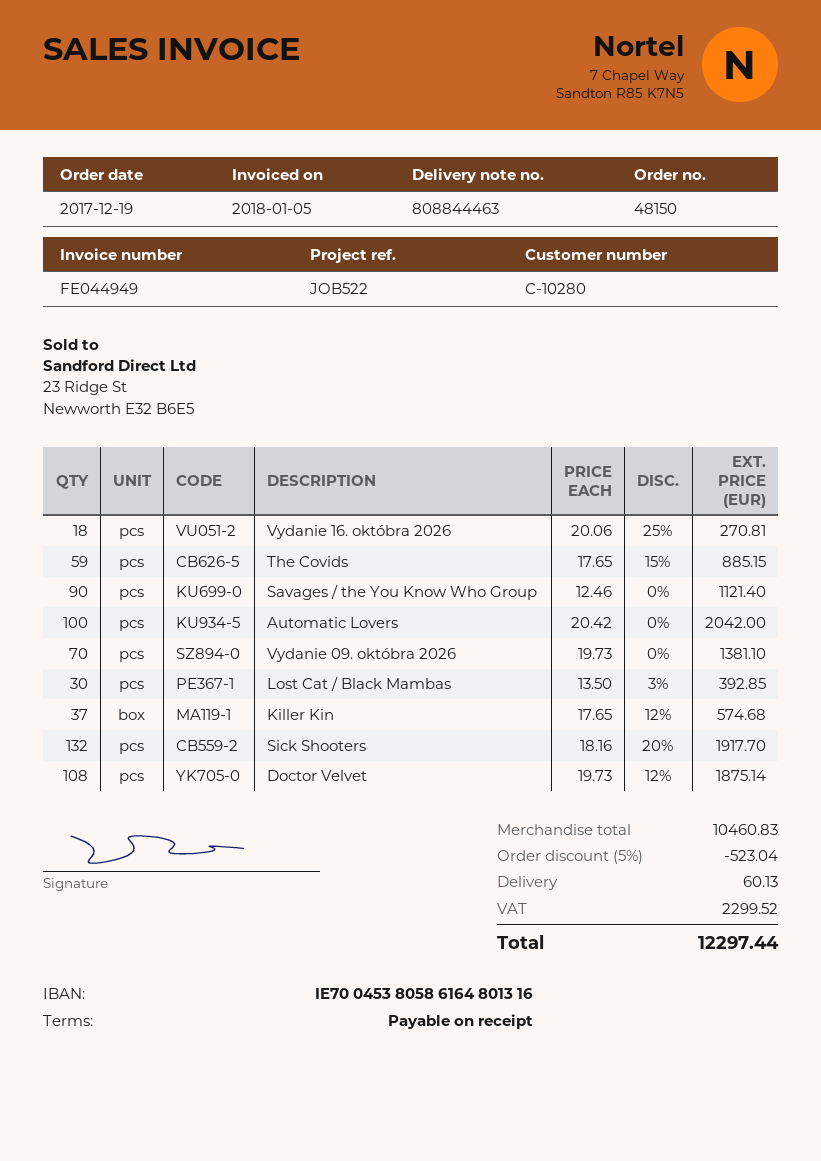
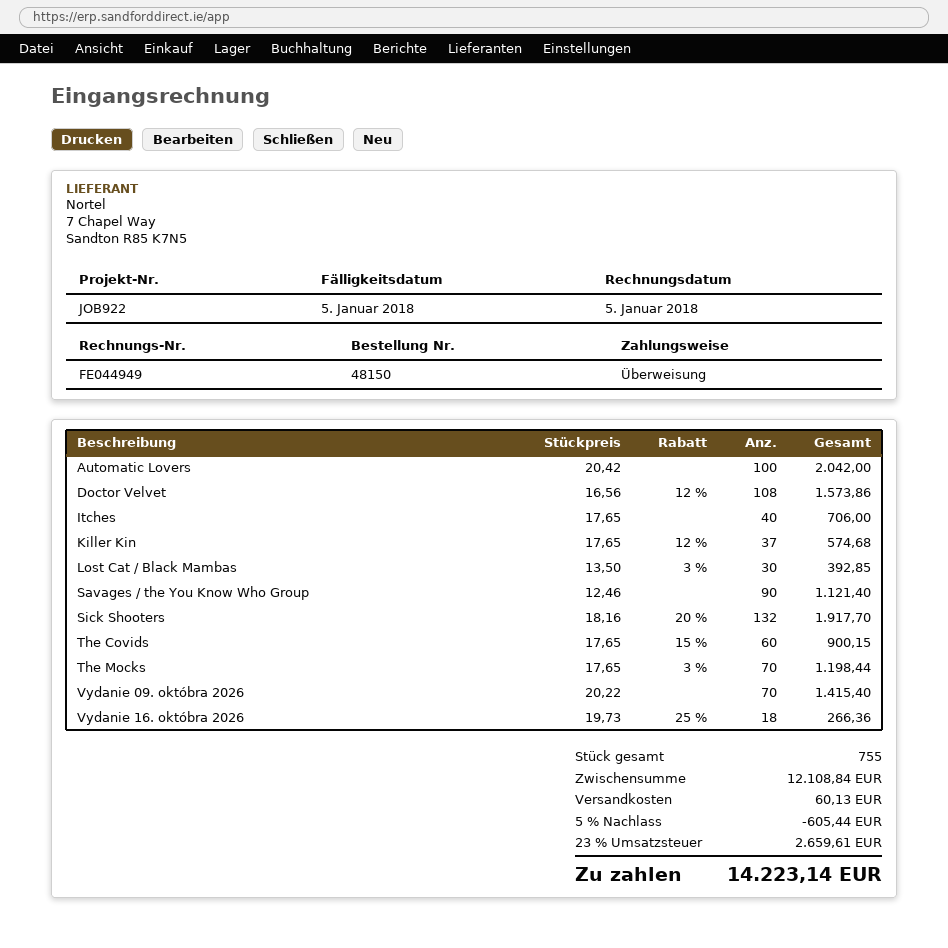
reference: JOB522 -> JOB922
Vydanie 16. októbra 2026: 18 x 20.06 - 25% = 270.81 -> 18 x 19.73 - 25% = 266.36
The Covids: 59 x 17.65 - 15% = 885.15 -> 60 x 17.65 - 15% = 900.15
Vydanie 09. októbra 2026: 70 x 19.73 = 1381.10 -> 70 x 20.22 = 1415.40
Doctor Velvet: 108 x 19.73 - 12% = 1875.14 -> 108 x 16.56 - 12% = 1573.86
Itches: none -> 40 x 17.65 = 706.00
The Mocks: none -> 70 x 17.65 - 3% = 1198.44
subtotal: 10460.83 -> 12108.84
discount: 5% = 523.04 -> 5% = 605.44
tax: 2299.52 -> 2659.61
total: 12297.44 -> 14223.14

